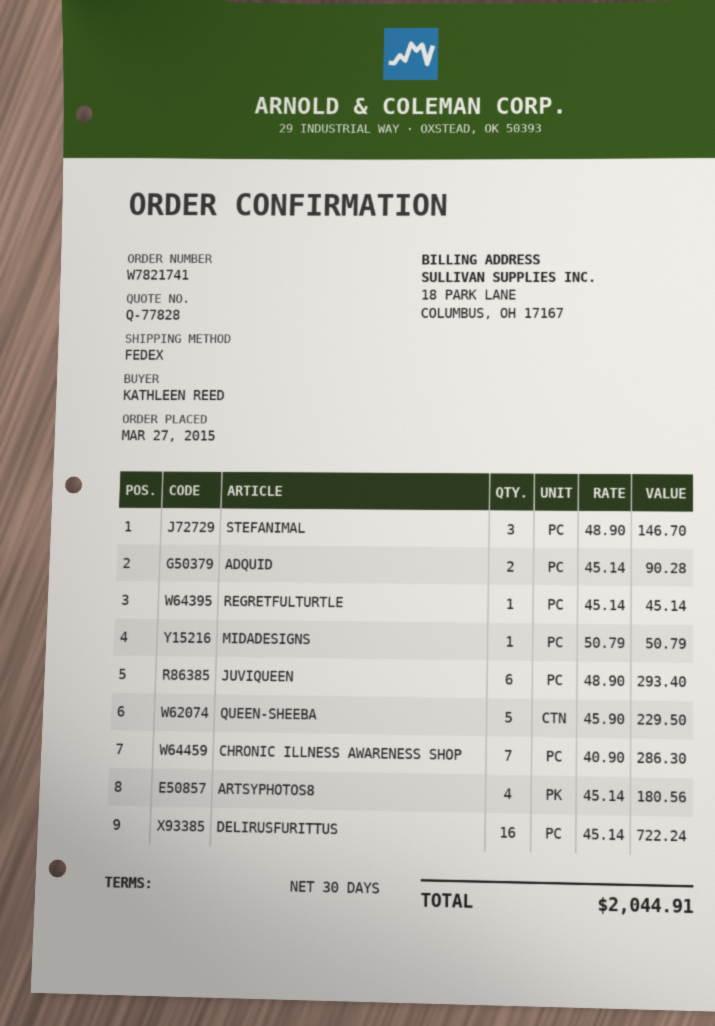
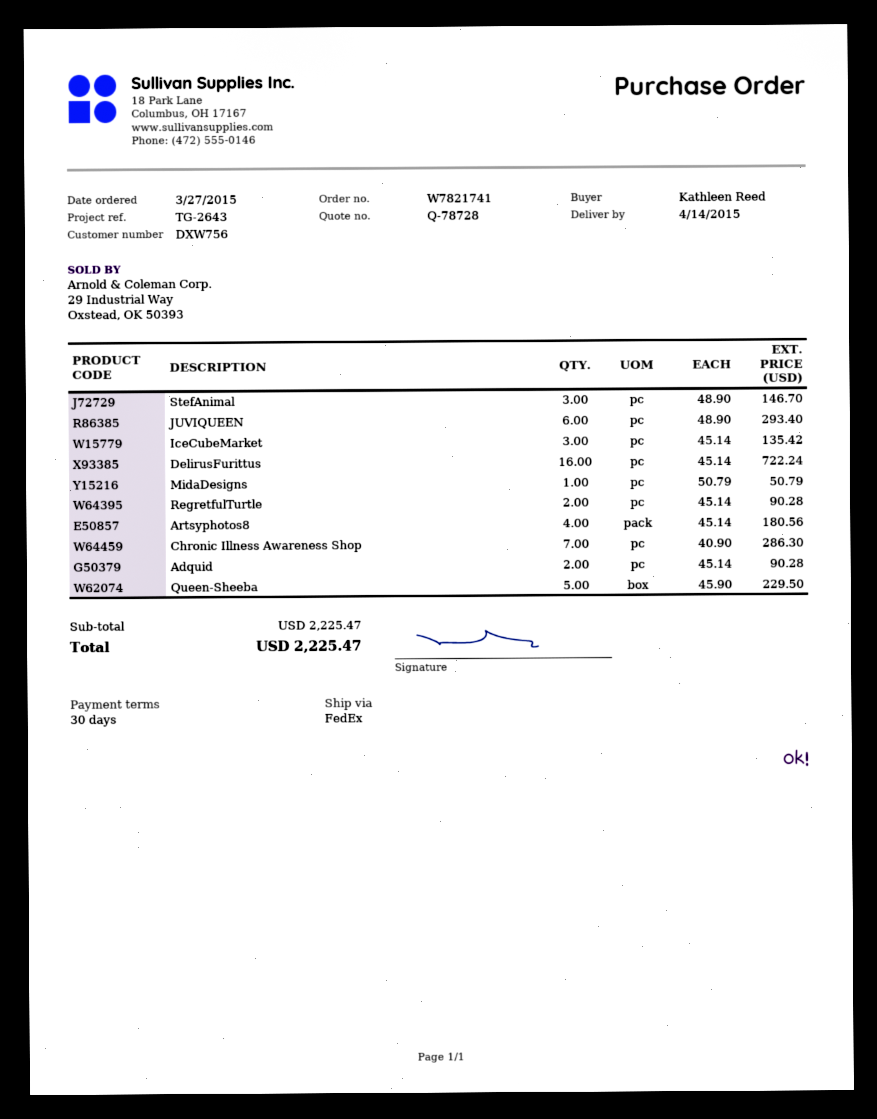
quote number: Q-77828 -> Q-78728
REGRETFULTURTLE: 1 x 45.14 = 45.14 -> 2 x 45.14 = 90.28
IceCubeMarket: none -> 3 x 45.14 = 135.42
total: 2044.91 -> 2225.47

